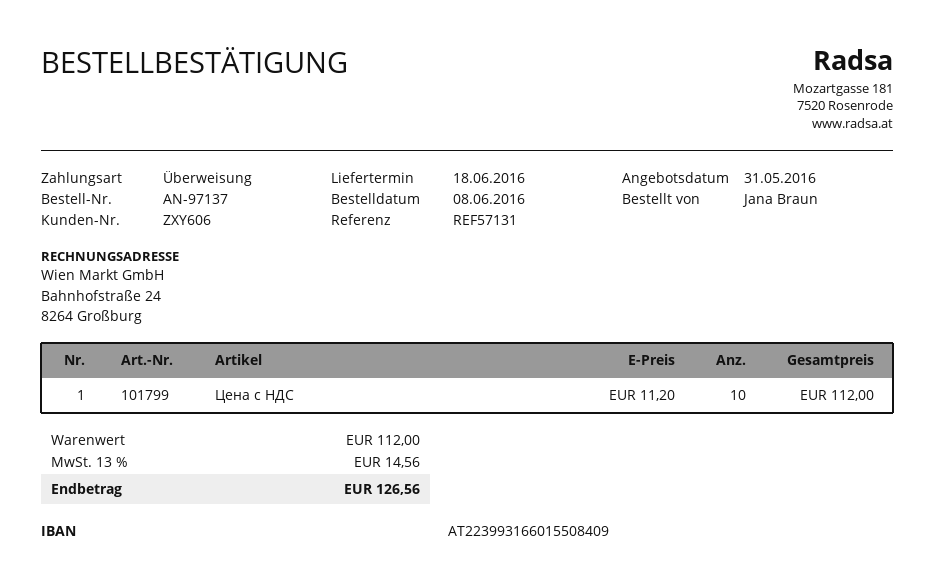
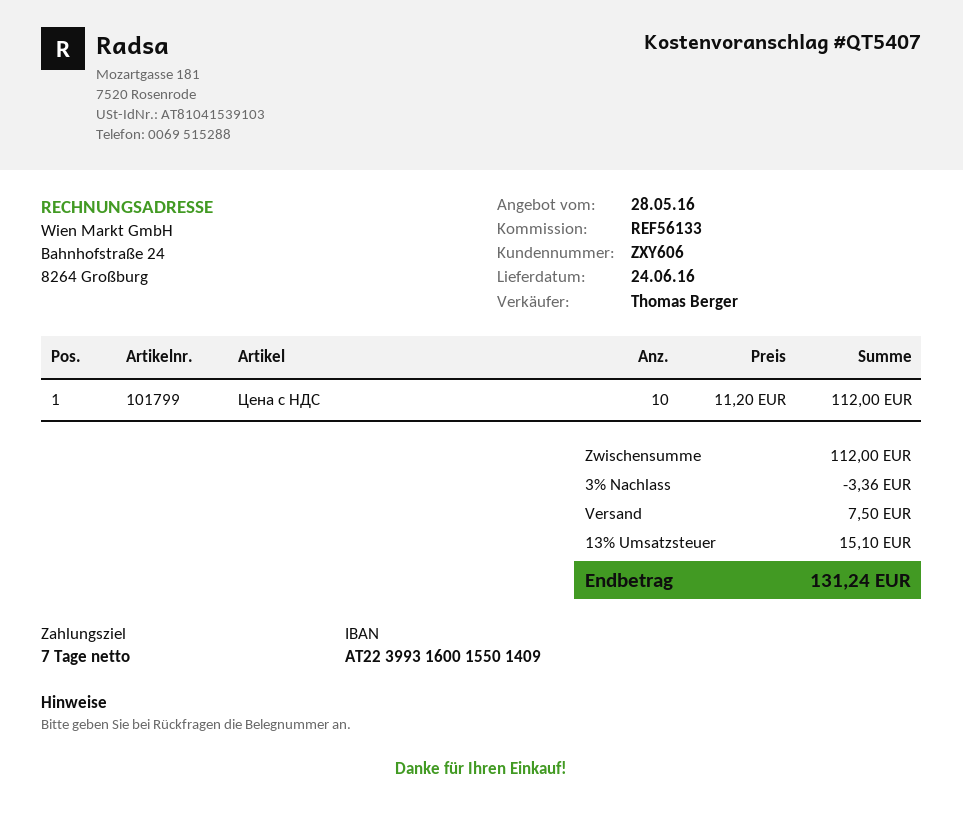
quote date: 2016-05-31 -> 2016-05-28
delivery date: 2016-06-18 -> 2016-06-24
reference: REF57131 -> REF56133
bank account: AT223993166015508409 -> AT223993160015501409
discount: none -> 3% = 3.36
shipping: none -> 7.50
tax: 13% = 14.56 -> 13% = 15.10
total: 126.56 -> 131.24

